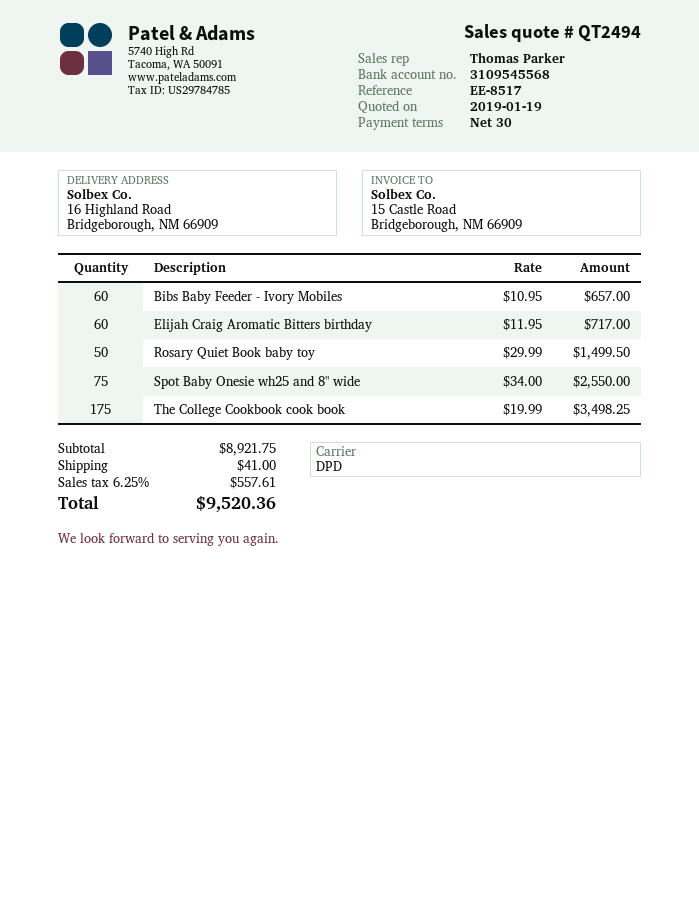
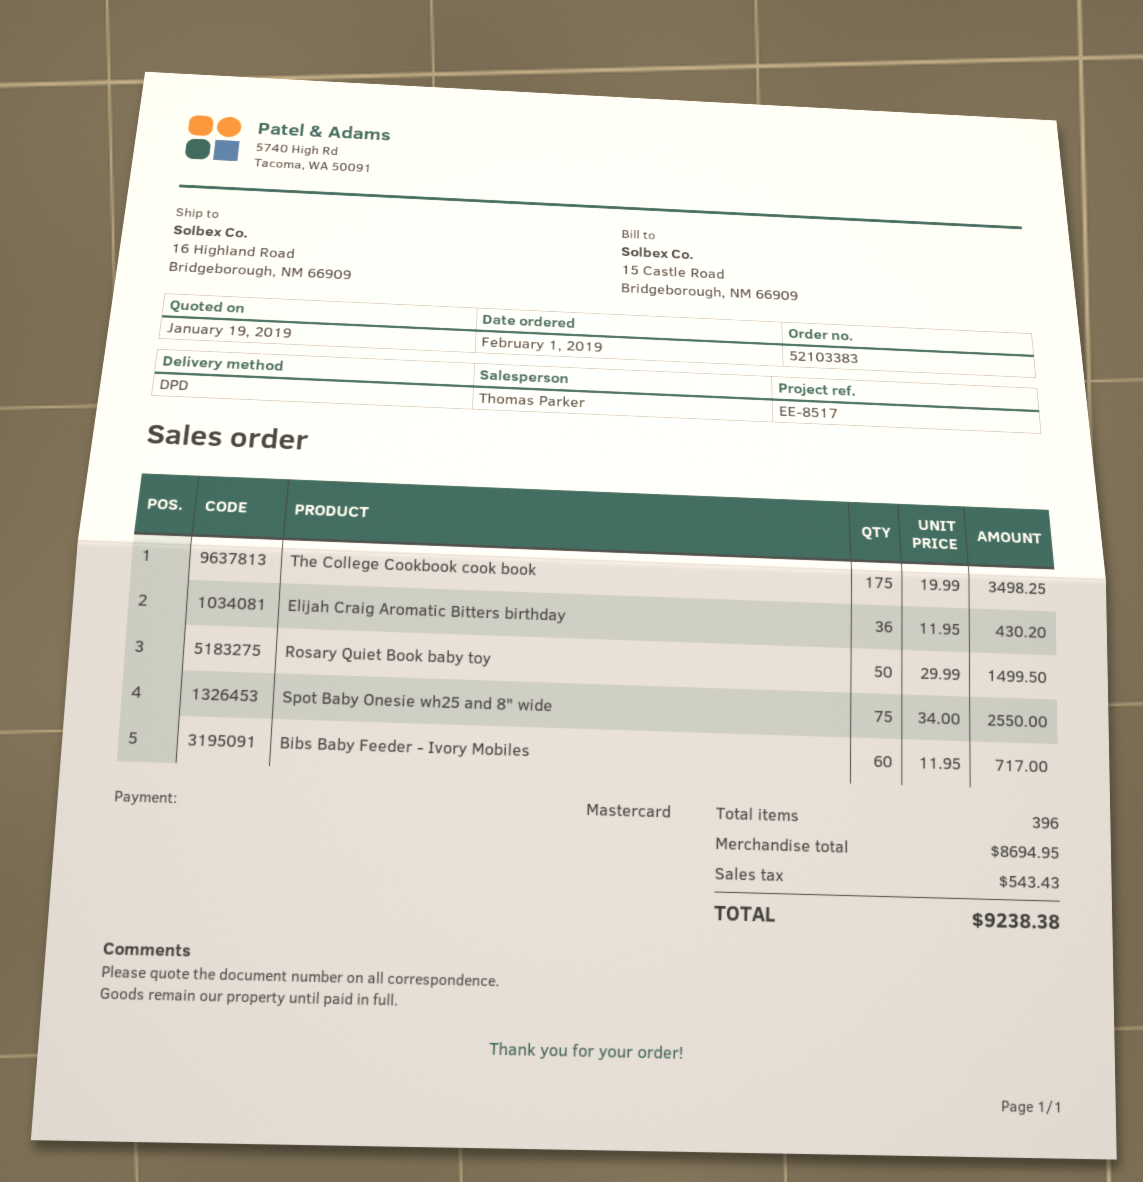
Bibs Baby Feeder - Ivory Mobiles: 60 x 10.95 = 657.00 -> 60 x 11.95 = 717.00
Elijah Craig Aromatic Bitters birthday: 60 x 11.95 = 717.00 -> 36 x 11.95 = 430.20
subtotal: 8921.75 -> 8694.95
shipping: 41.00 -> none
tax: 557.61 -> 543.43
total: 9520.36 -> 9238.38

